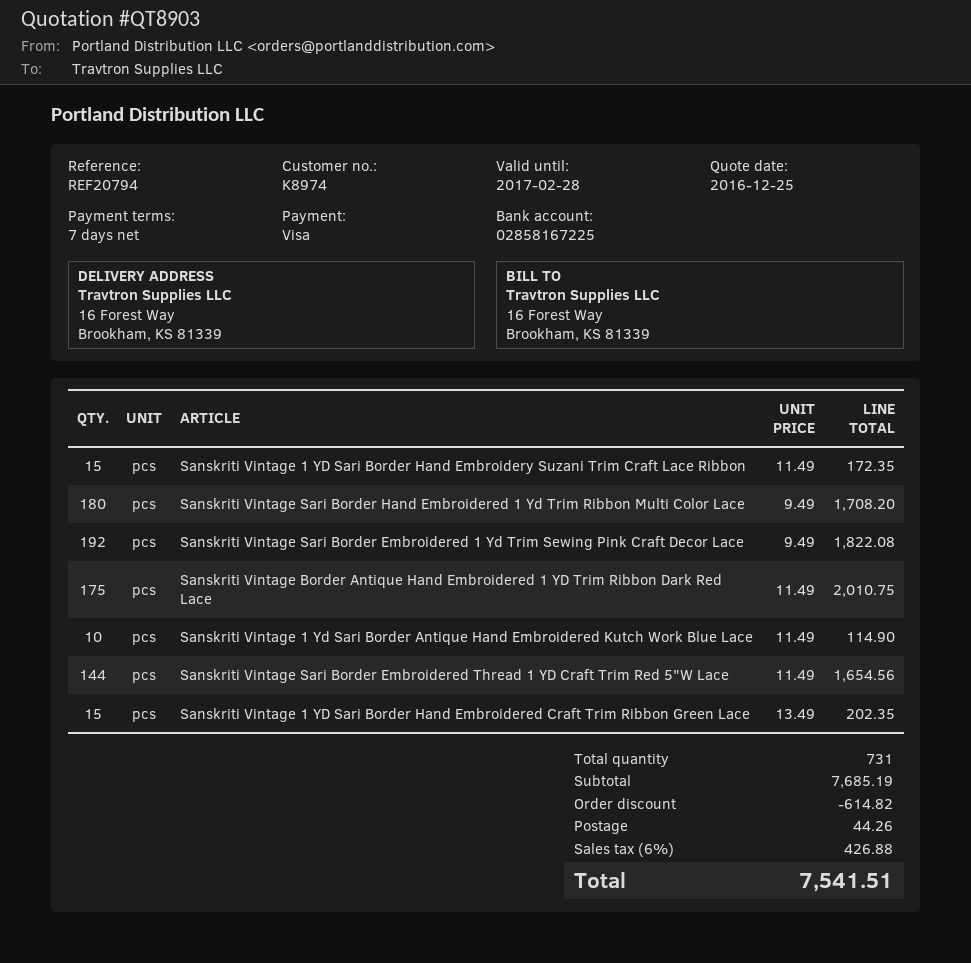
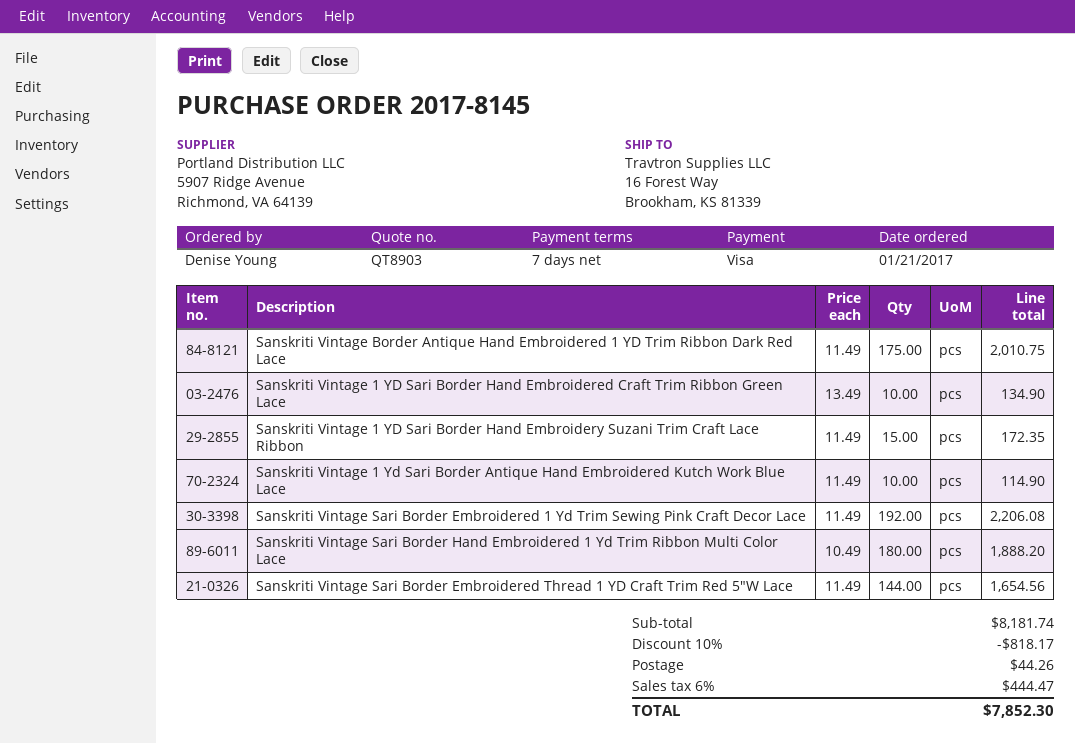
Sanskriti Vintage Sari Border Hand Embroidered 1 Yd Trim Ribbon Multi Color Lace: 180 x 9.49 = 1708.20 -> 180 x 10.49 = 1888.20
Sanskriti Vintage Sari Border Embroidered 1 Yd Trim Sewing Pink Craft Decor Lace: 192 x 9.49 = 1822.08 -> 192 x 11.49 = 2206.08
Sanskriti Vintage 1 YD Sari Border Hand Embroidered Craft Trim Ribbon Green Lace: 15 x 13.49 = 202.35 -> 10 x 13.49 = 134.90
subtotal: 7685.19 -> 8181.74
discount: 614.82 -> 818.17
tax: 6% = 426.88 -> 6% = 444.47
total: 7541.51 -> 7852.30

